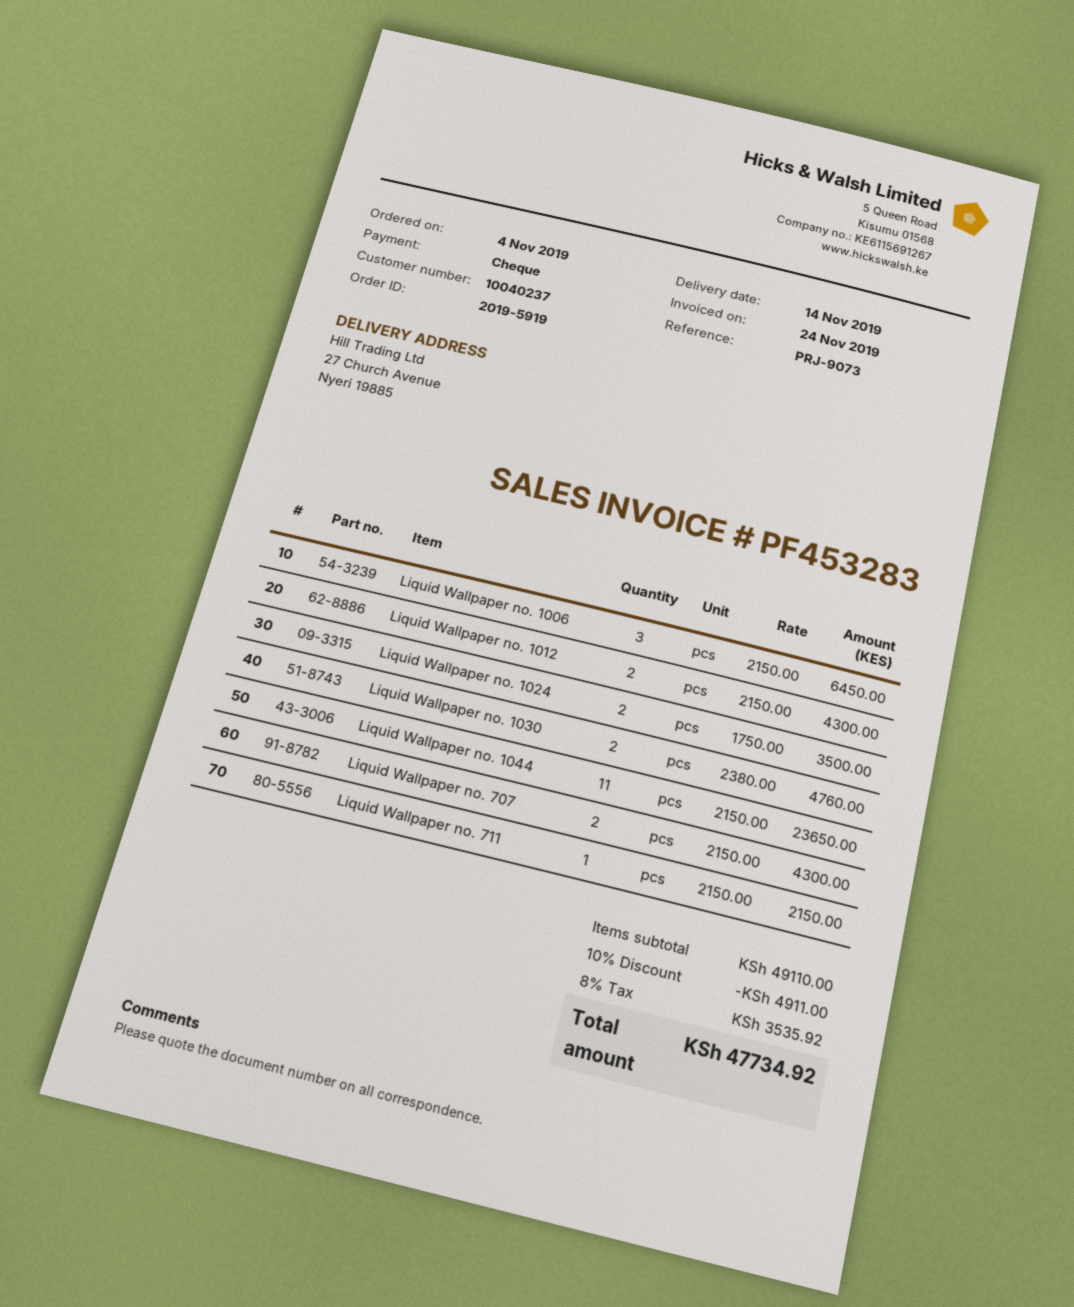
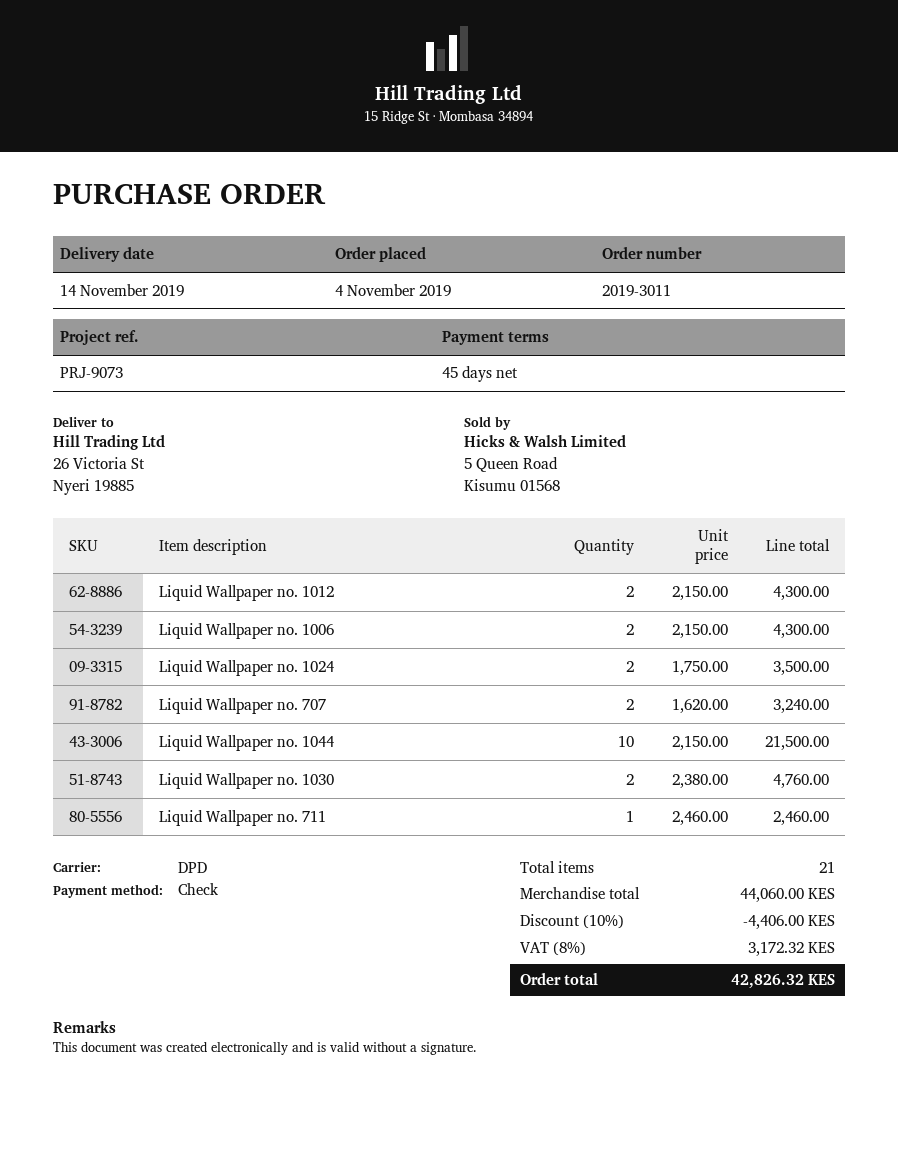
order number: 2019-5919 -> 2019-3011
ship to: 27 Church Avenue, Nyeri 19885 -> 26 Victoria St, Nyeri 19885
Liquid Wallpaper no. 1006: 3 x 2150.00 = 6450.00 -> 2 x 2150.00 = 4300.00
Liquid Wallpaper no. 1044: 11 x 2150.00 = 23650.00 -> 10 x 2150.00 = 21500.00
Liquid Wallpaper no. 707: 2 x 2150.00 = 4300.00 -> 2 x 1620.00 = 3240.00
Liquid Wallpaper no. 711: 1 x 2150.00 = 2150.00 -> 1 x 2460.00 = 2460.00
subtotal: 49110.00 -> 44060.00
discount: 10% = 4911.00 -> 10% = 4406.00
tax: 8% = 3535.92 -> 8% = 3172.32
total: 47734.92 -> 42826.32

